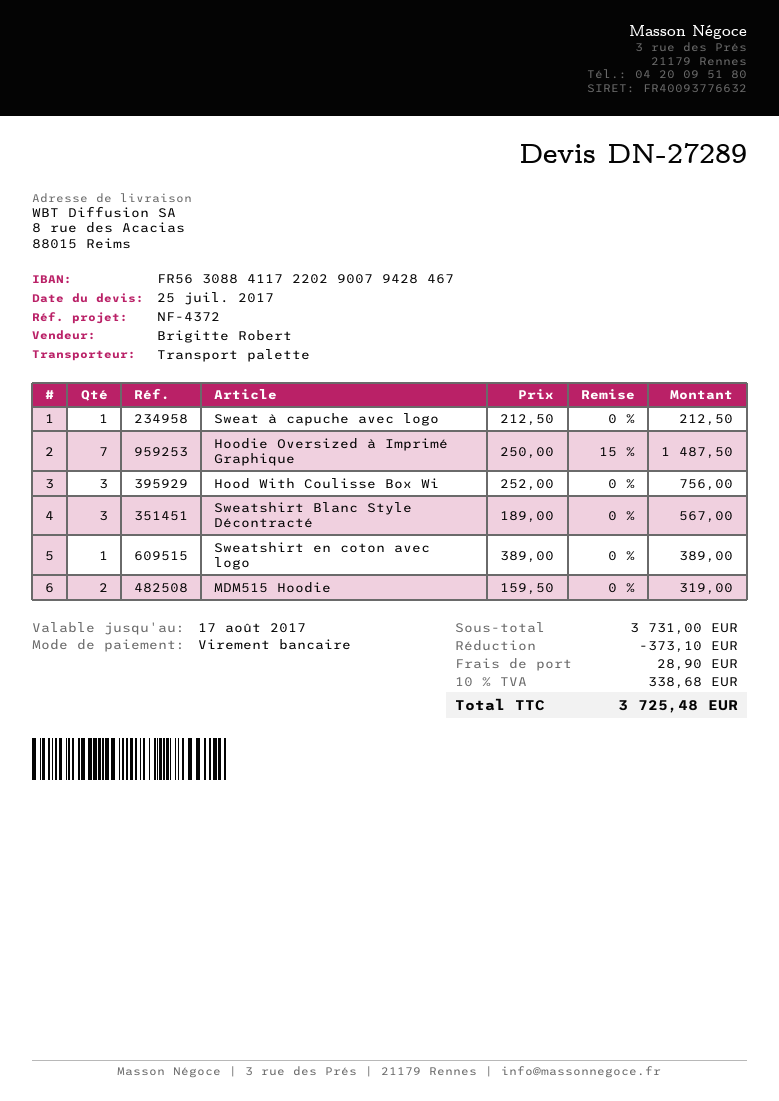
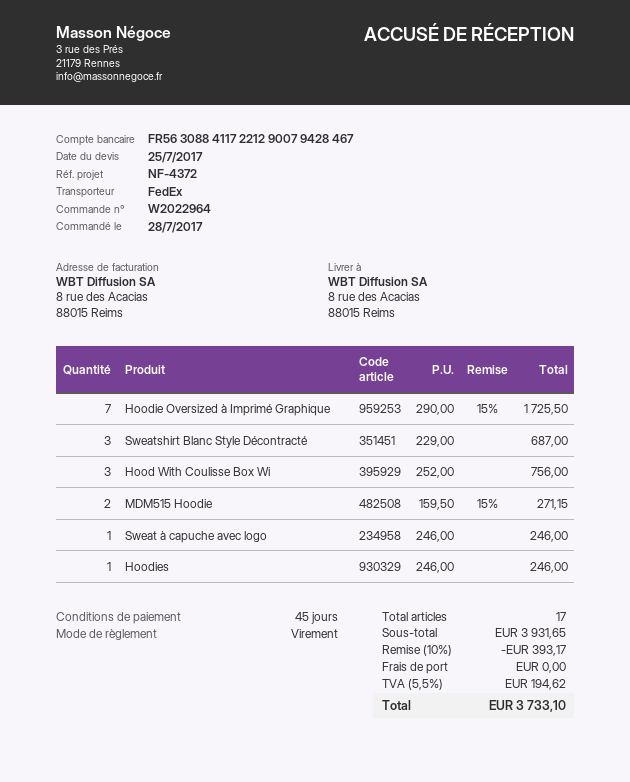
bank account: FR5630884117220290079428467 -> FR5630884117221290079428467
shipping method: pallet freight -> FedEx
Sweat à capuche avec logo: 1 x 212.50 = 212.50 -> 1 x 246.00 = 246.00
Hoodie Oversized à Imprimé Graphique: 7 x 250.00 - 15% = 1487.50 -> 7 x 290.00 - 15% = 1725.50
Sweatshirt Blanc Style Décontracté: 3 x 189.00 = 567.00 -> 3 x 229.00 = 687.00
Sweatshirt en coton avec logo: 1 x 389.00 = 389.00 -> none
MDM515 Hoodie: 2 x 159.50 = 319.00 -> 2 x 159.50 - 15% = 271.15
Hoodies: none -> 1 x 246.00 = 246.00
subtotal: 3731.00 -> 3931.65
discount: 373.10 -> 393.17
shipping: 28.90 -> 0.00
tax: 10% = 338.68 -> 5.5% = 194.62
total: 3725.48 -> 3733.10

